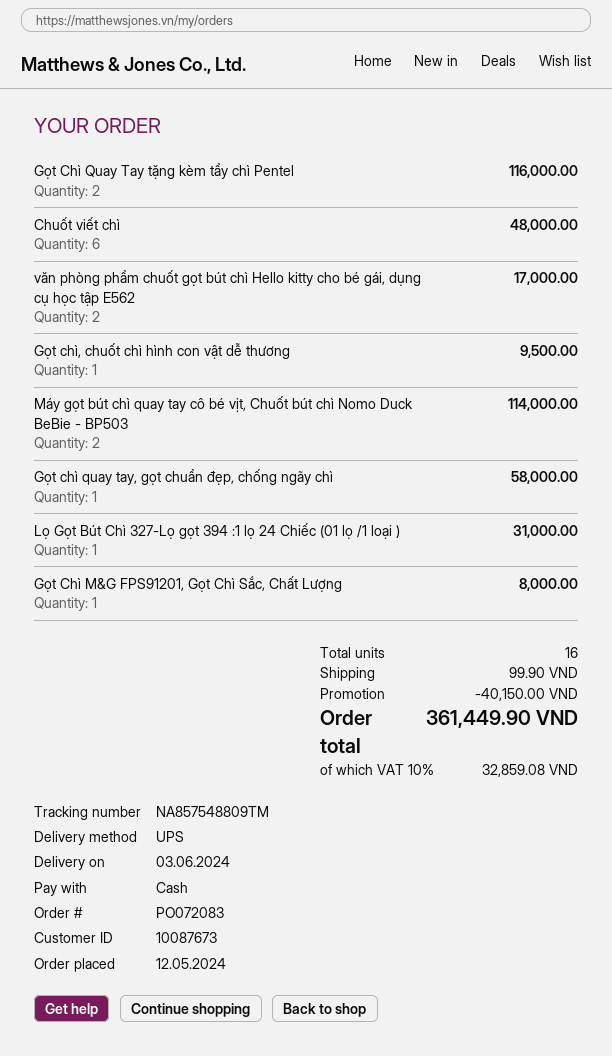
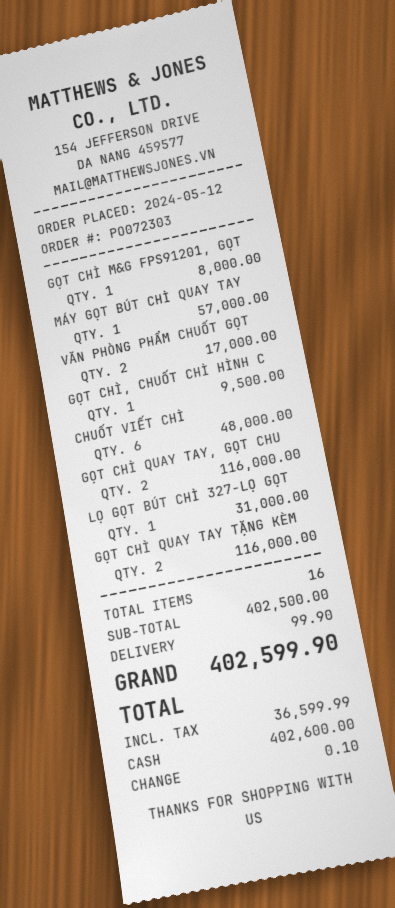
order number: PO072083 -> PO072303
Máy gọt bút chì quay tay cô bé vịt, Chuốt bút chì Nomo Duck BeBie - BP503: 2 for 114000.00 -> 1 for 57000.00
Gọt chì quay tay, gọt chuẩn đẹp, chống ngãy chì: 1 for 58000.00 -> 2 for 116000.00
discount: 40150.00 -> none
tax: 32859.08 -> 36599.99
total: 361449.90 -> 402599.90

